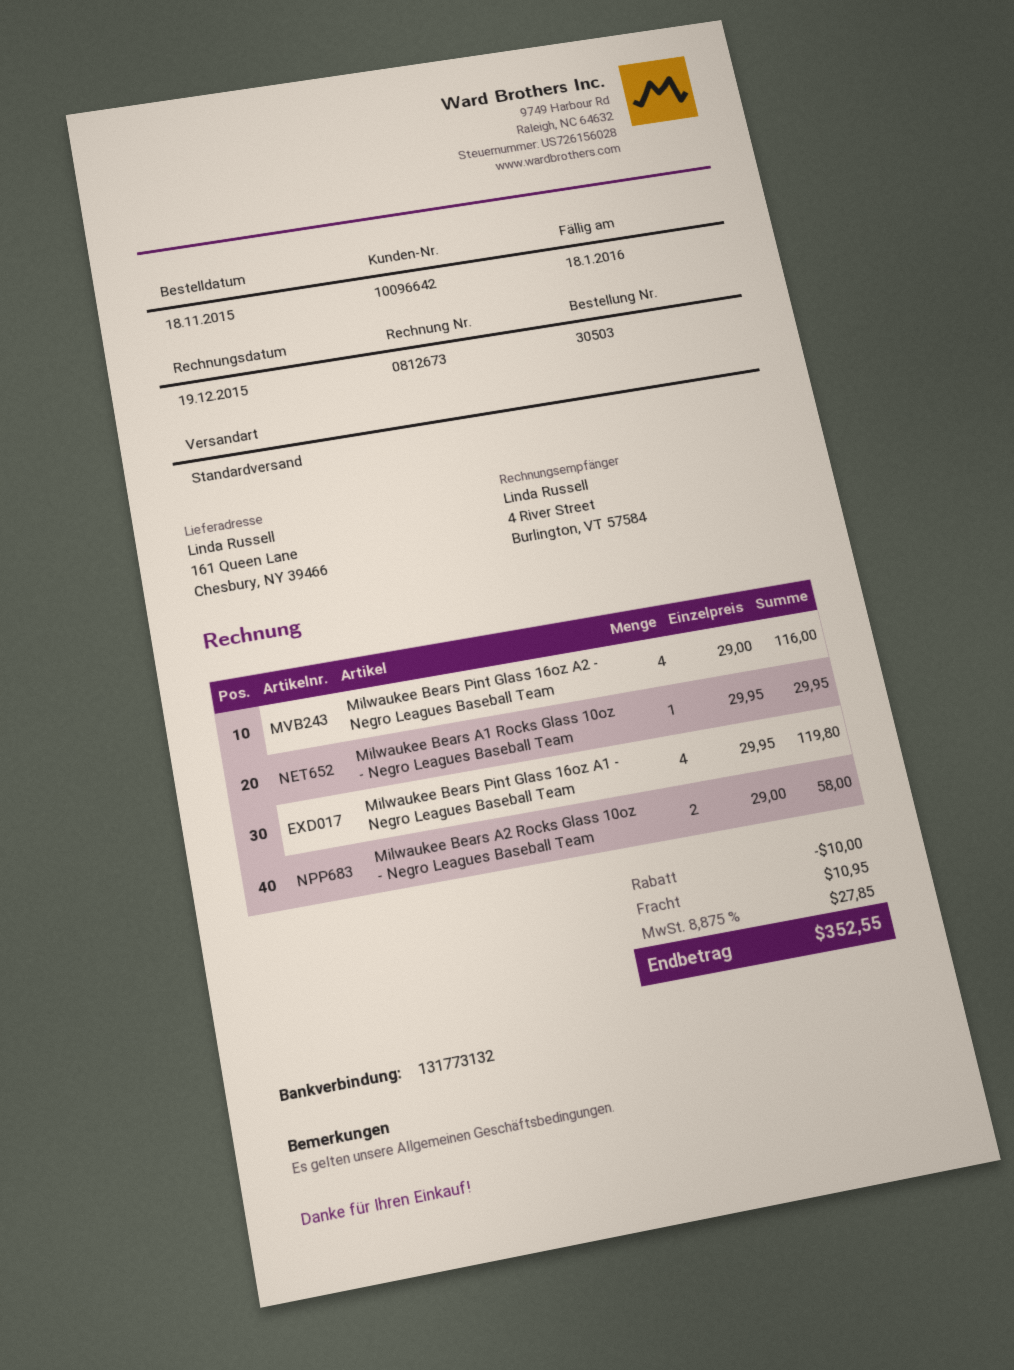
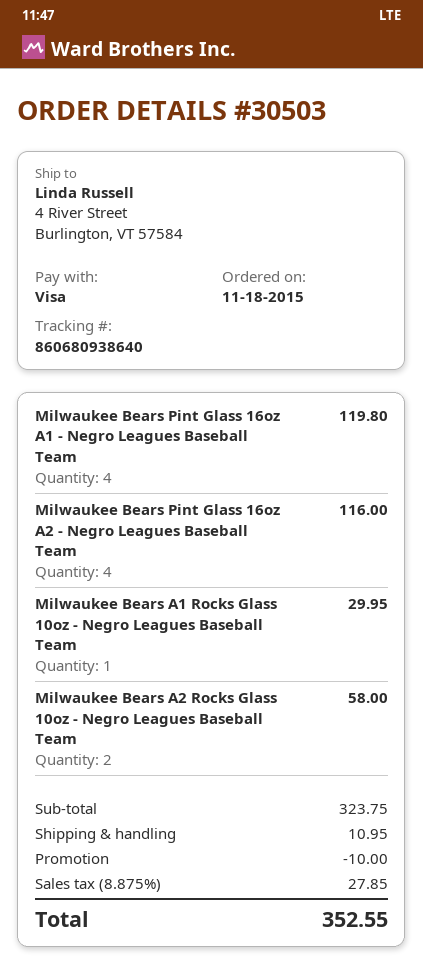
ship to: 161 Queen Lane, Chesbury, NY 39466 -> 4 River Street, Burlington, VT 57584

